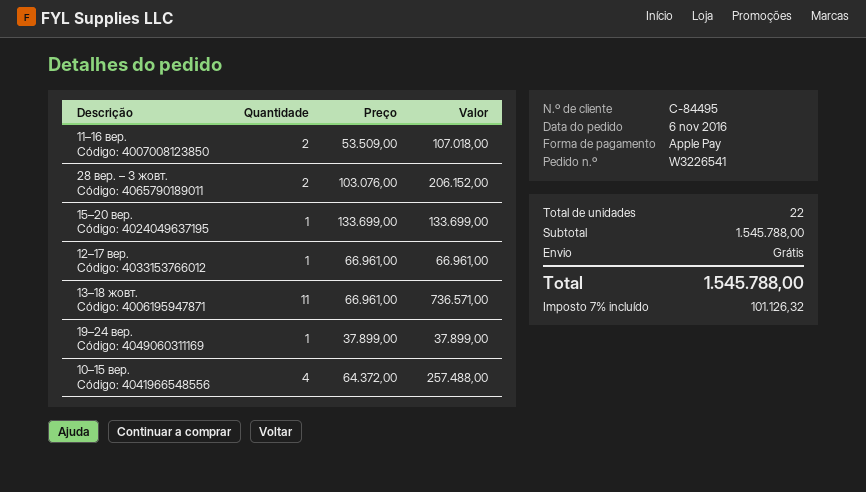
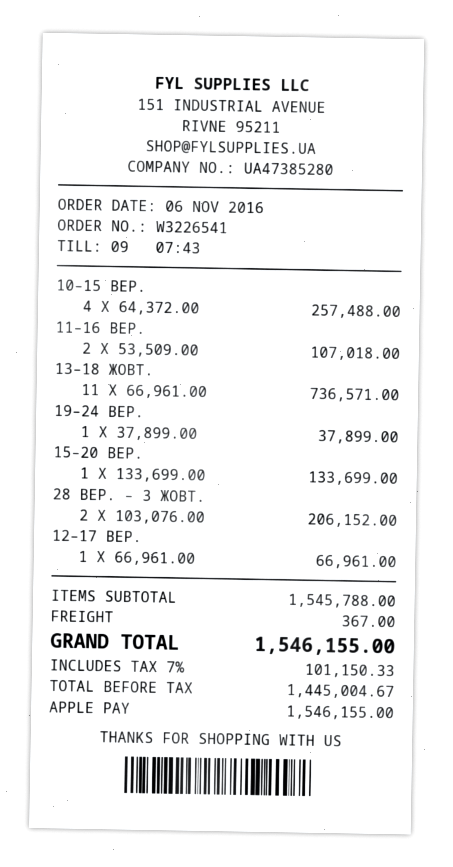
shipping: 0.00 -> 367.00
tax: 7% = 101126.32 -> 7% = 101150.33
total: 1545788.00 -> 1546155.00

